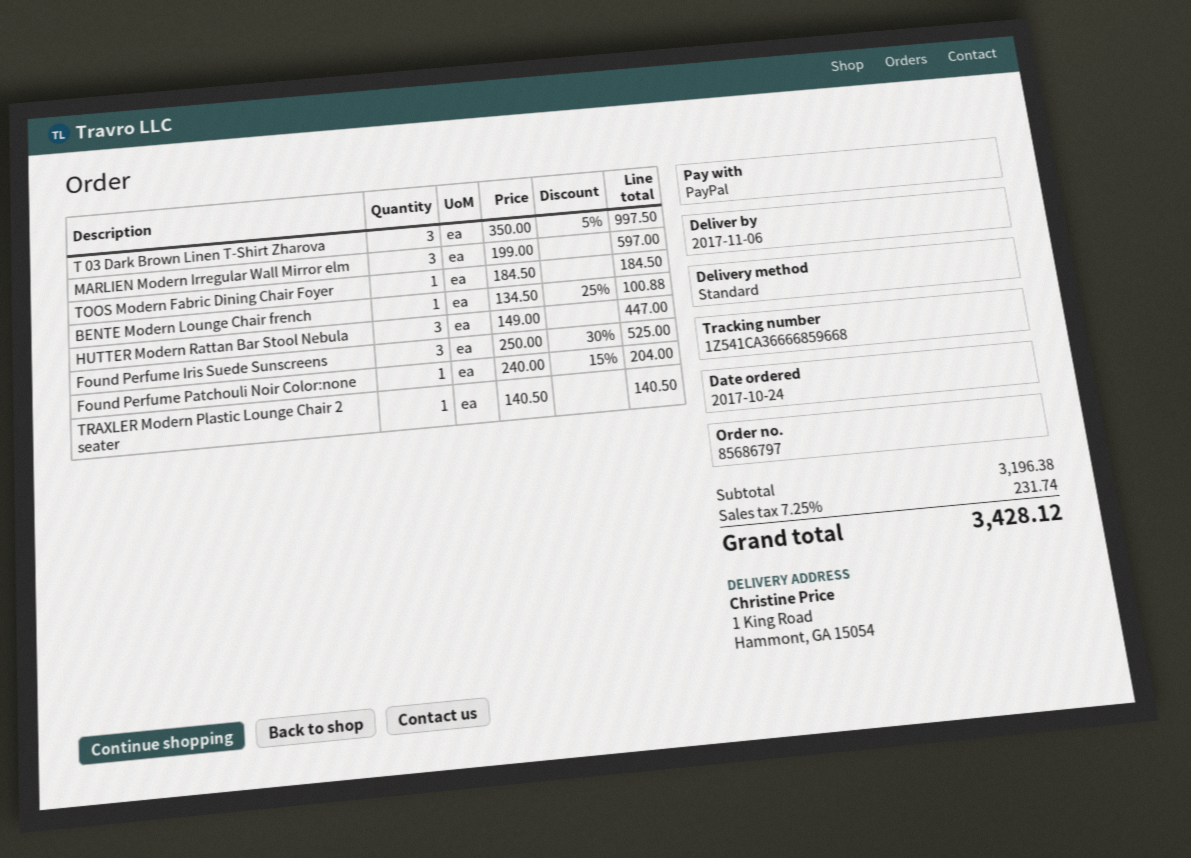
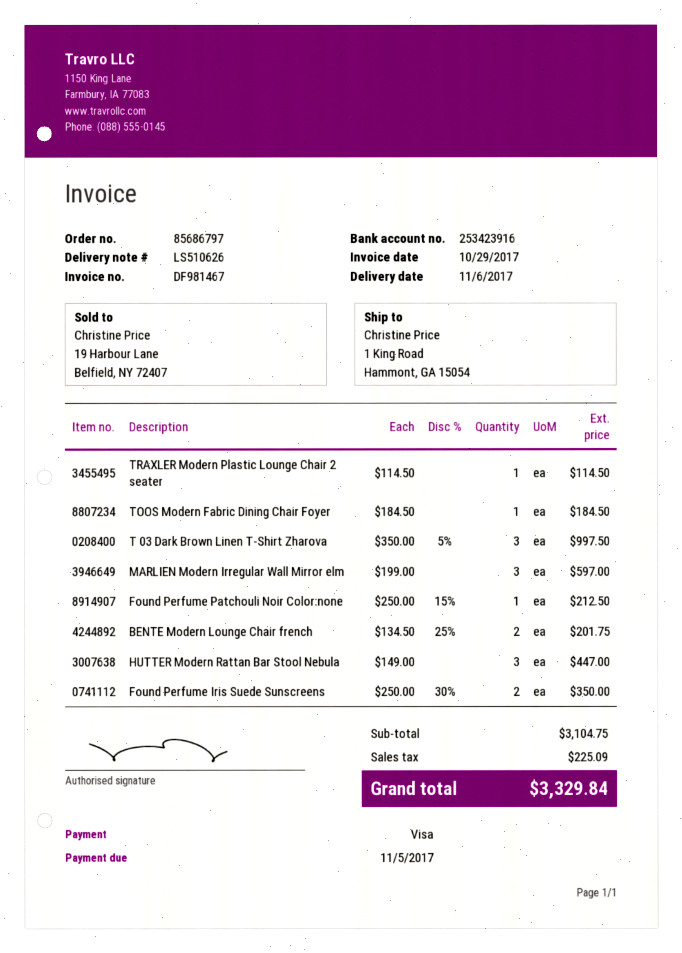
payment method: PayPal -> Visa
BENTE Modern Lounge Chair french: 1 x 134.50 - 25% = 100.88 -> 2 x 134.50 - 25% = 201.75
Found Perfume Iris Suede Sunscreens: 3 x 250.00 - 30% = 525.00 -> 2 x 250.00 - 30% = 350.00
Found Perfume Patchouli Noir Color:none: 1 x 240.00 - 15% = 204.00 -> 1 x 250.00 - 15% = 212.50
TRAXLER Modern Plastic Lounge Chair 2 seater: 1 x 140.50 = 140.50 -> 1 x 114.50 = 114.50
subtotal: 3196.38 -> 3104.75
tax: 231.74 -> 225.09
total: 3428.12 -> 3329.84

